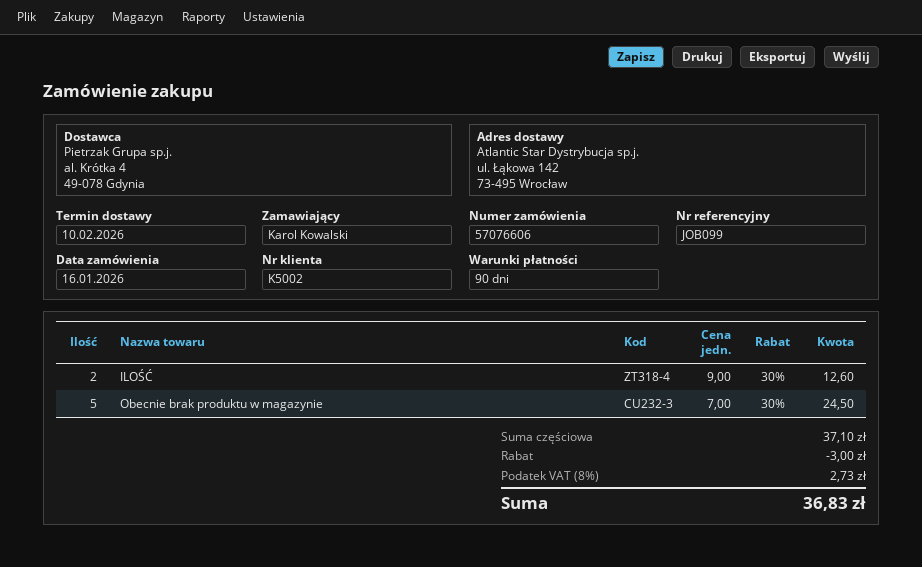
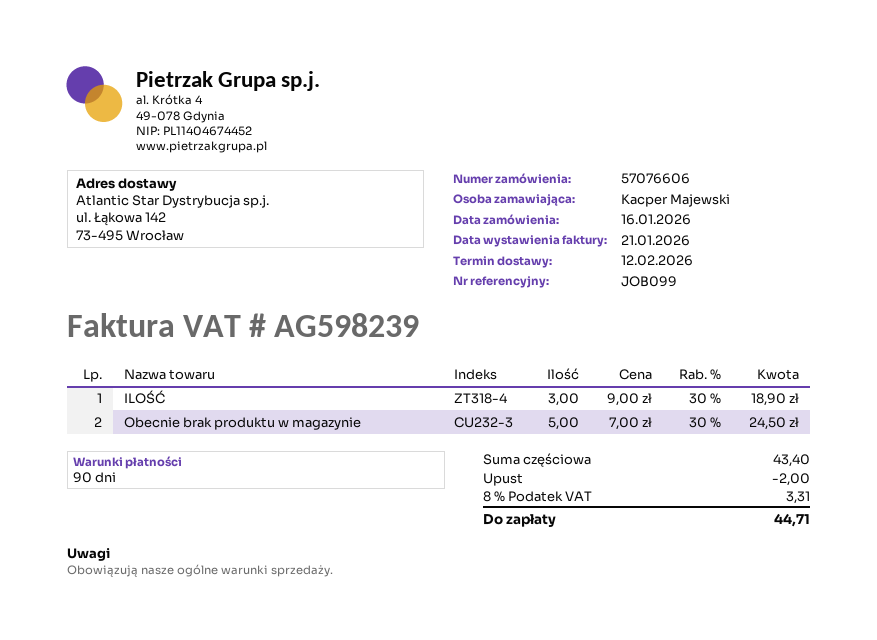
delivery date: 2026-02-10 -> 2026-02-12
ordered by: Karol Kowalski -> Kacper Majewski
ILOŚĆ: 2 x 9.00 - 30% = 12.60 -> 3 x 9.00 - 30% = 18.90
subtotal: 37.10 -> 43.40
discount: 3.00 -> 2.00
tax: 8% = 2.73 -> 8% = 3.31
total: 36.83 -> 44.71

